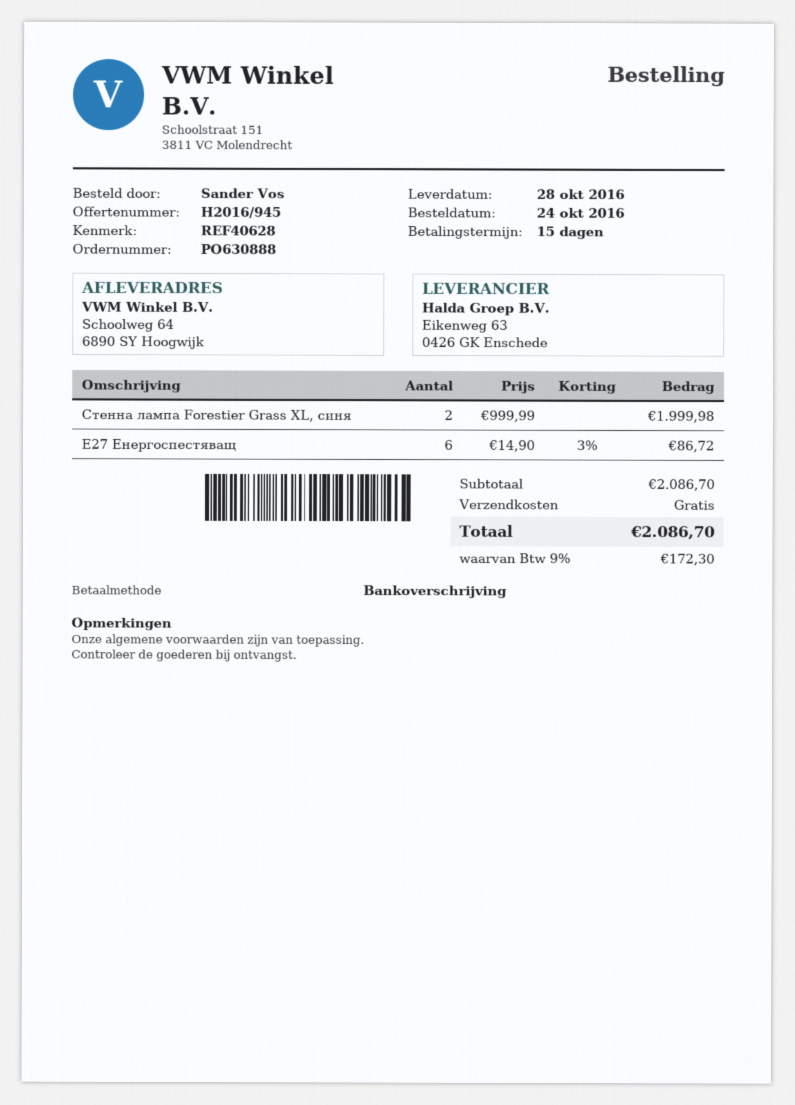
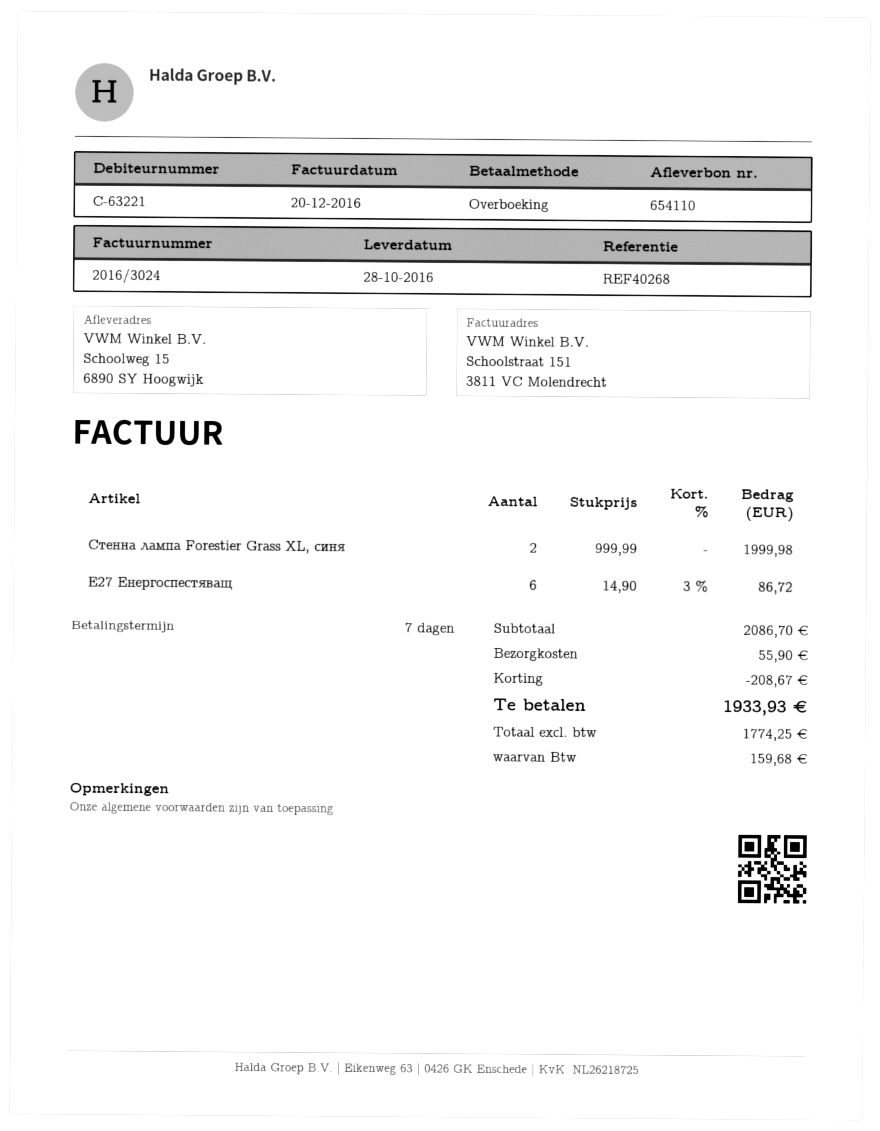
payment terms: 15 days -> 7 days
reference: REF40628 -> REF40268
ship to: Schoolweg 64, 6890 SY Hoogwijk -> Schoolweg 15, 6890 SY Hoogwijk
discount: none -> 208.67
shipping: 0.00 -> 55.90
tax: 172.30 -> 159.68
total: 2086.70 -> 1933.93

